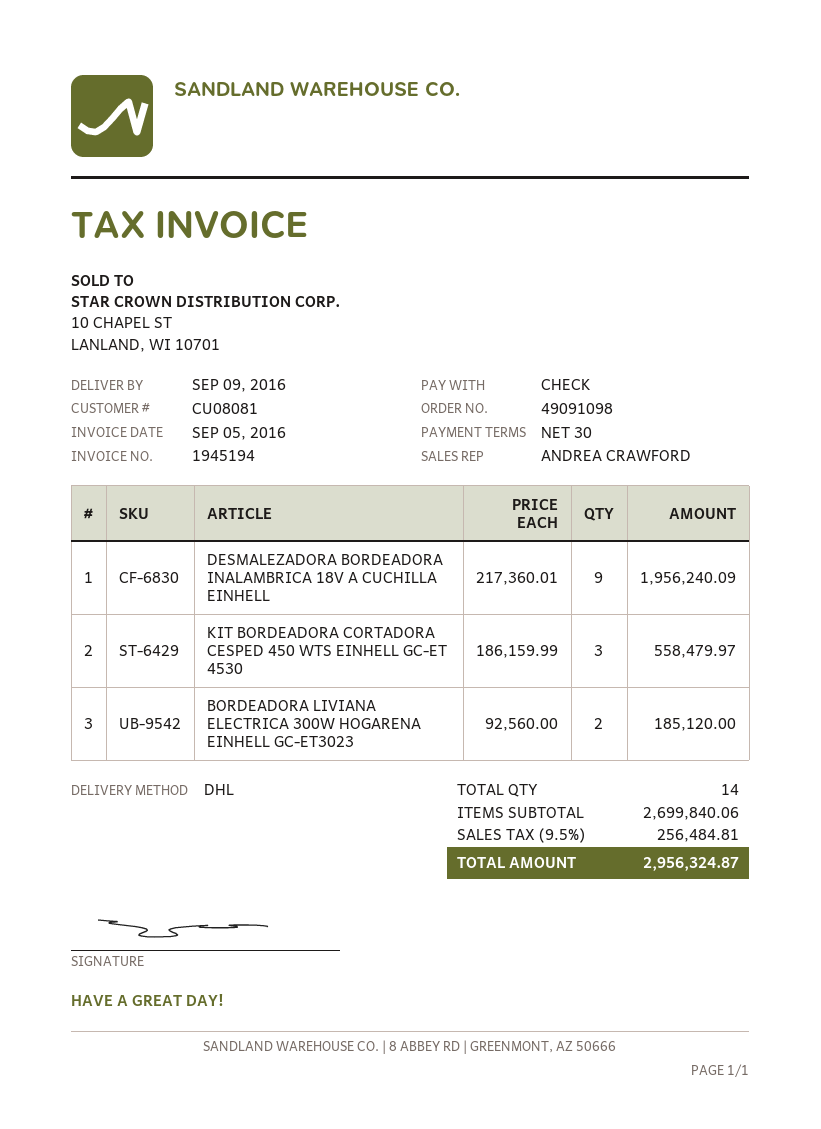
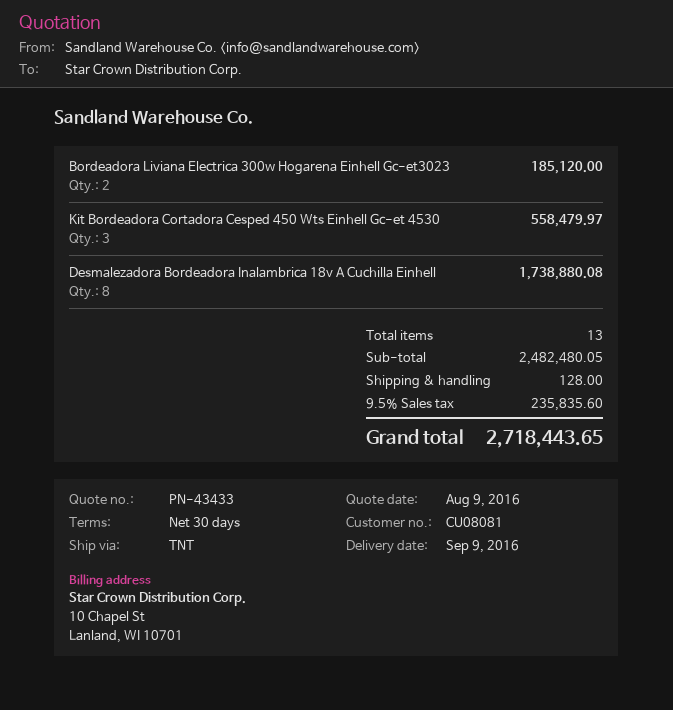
shipping method: DHL -> TNT
DESMALEZADORA BORDEADORA INALAMBRICA 18V A CUCHILLA EINHELL: 9 for 1956240.09 -> 8 for 1738880.08
total quantity: 14 -> 13
subtotal: 2699840.06 -> 2482480.05
shipping: none -> 128.00
tax: 9.5% = 256484.81 -> 9.5% = 235835.60
total: 2956324.87 -> 2718443.65

